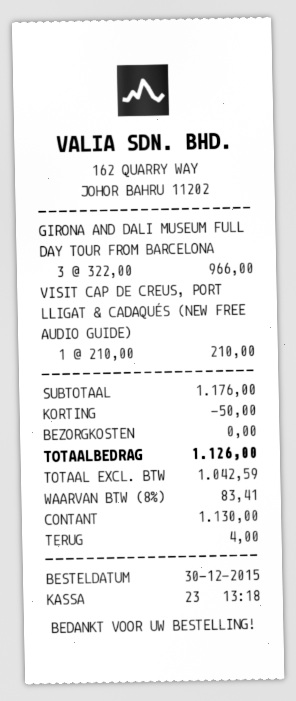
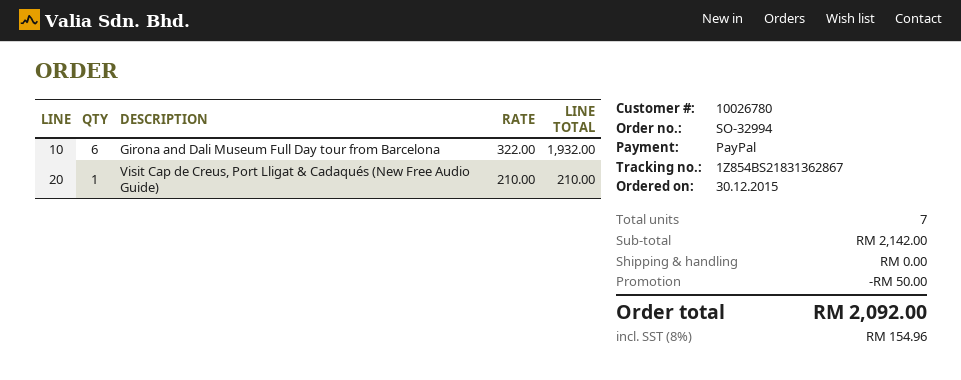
payment method: cash -> PayPal
GIRONA AND DALI MUSEUM FULL DAY TOUR FROM BARCELONA: 3 x 322.00 = 966.00 -> 6 x 322.00 = 1932.00
subtotal: 1176.00 -> 2142.00
tax: 8% = 83.41 -> 8% = 154.96
total: 1126.00 -> 2092.00

